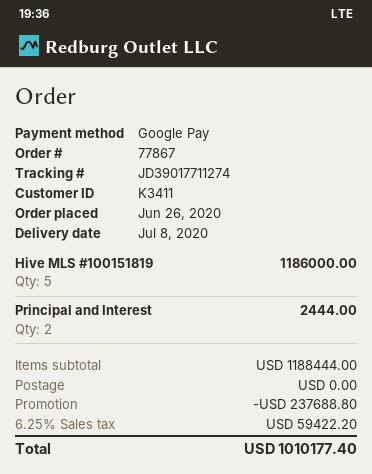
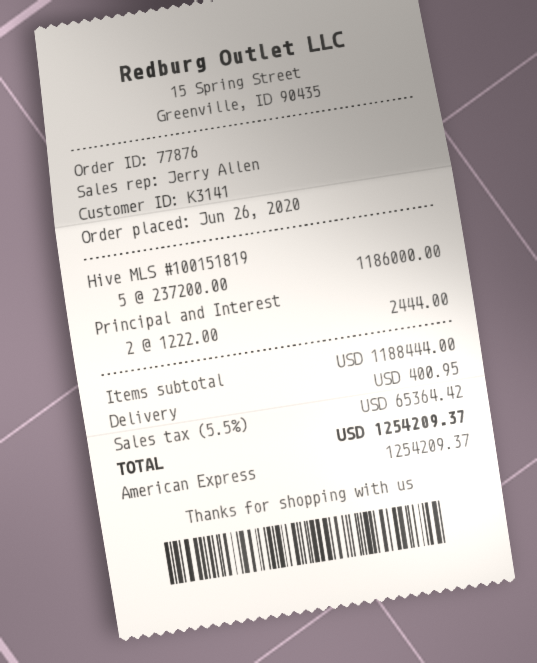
order number: 77867 -> 77876
customer number: K3411 -> K3141
payment method: Google Pay -> American Express
discount: 237688.80 -> none
shipping: 0.00 -> 400.95
tax: 6.25% = 59422.20 -> 5.5% = 65364.42
total: 1010177.40 -> 1254209.37

